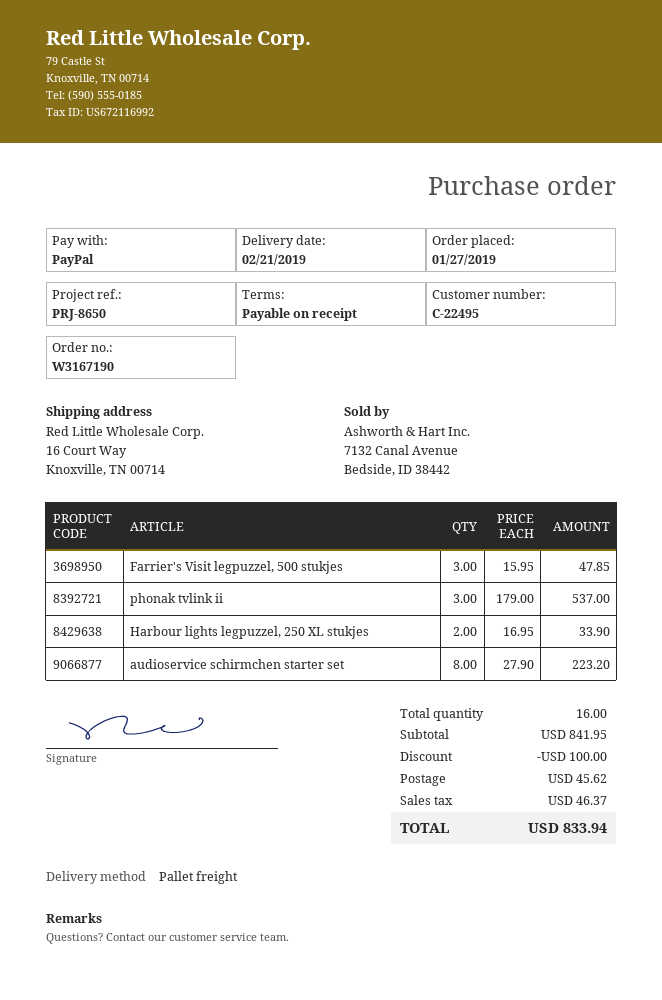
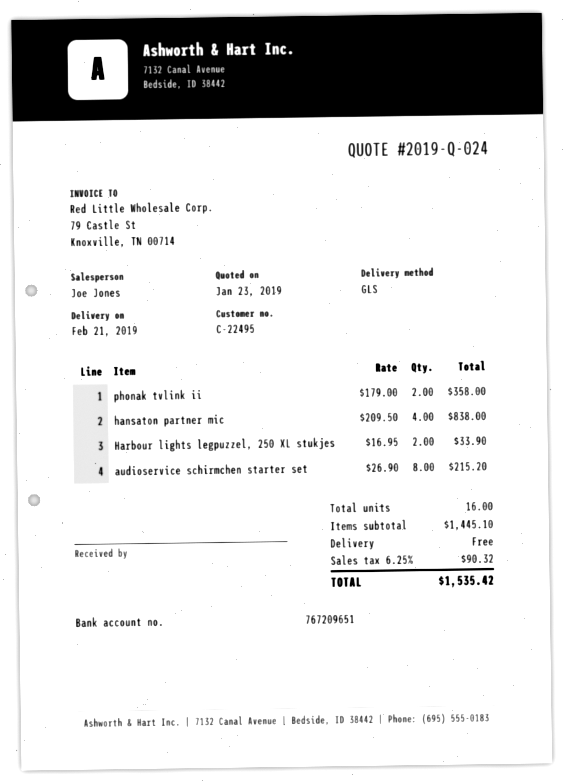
shipping method: pallet freight -> GLS
Farrier's Visit legpuzzel, 500 stukjes: 3 x 15.95 = 47.85 -> none
phonak tvlink ii: 3 x 179.00 = 537.00 -> 2 x 179.00 = 358.00
audioservice schirmchen starter set: 8 x 27.90 = 223.20 -> 8 x 26.90 = 215.20
hansaton partner mic: none -> 4 x 209.50 = 838.00
subtotal: 841.95 -> 1445.10
discount: 100.00 -> none
shipping: 45.62 -> 0.00
tax: 46.37 -> 90.32
total: 833.94 -> 1535.42

